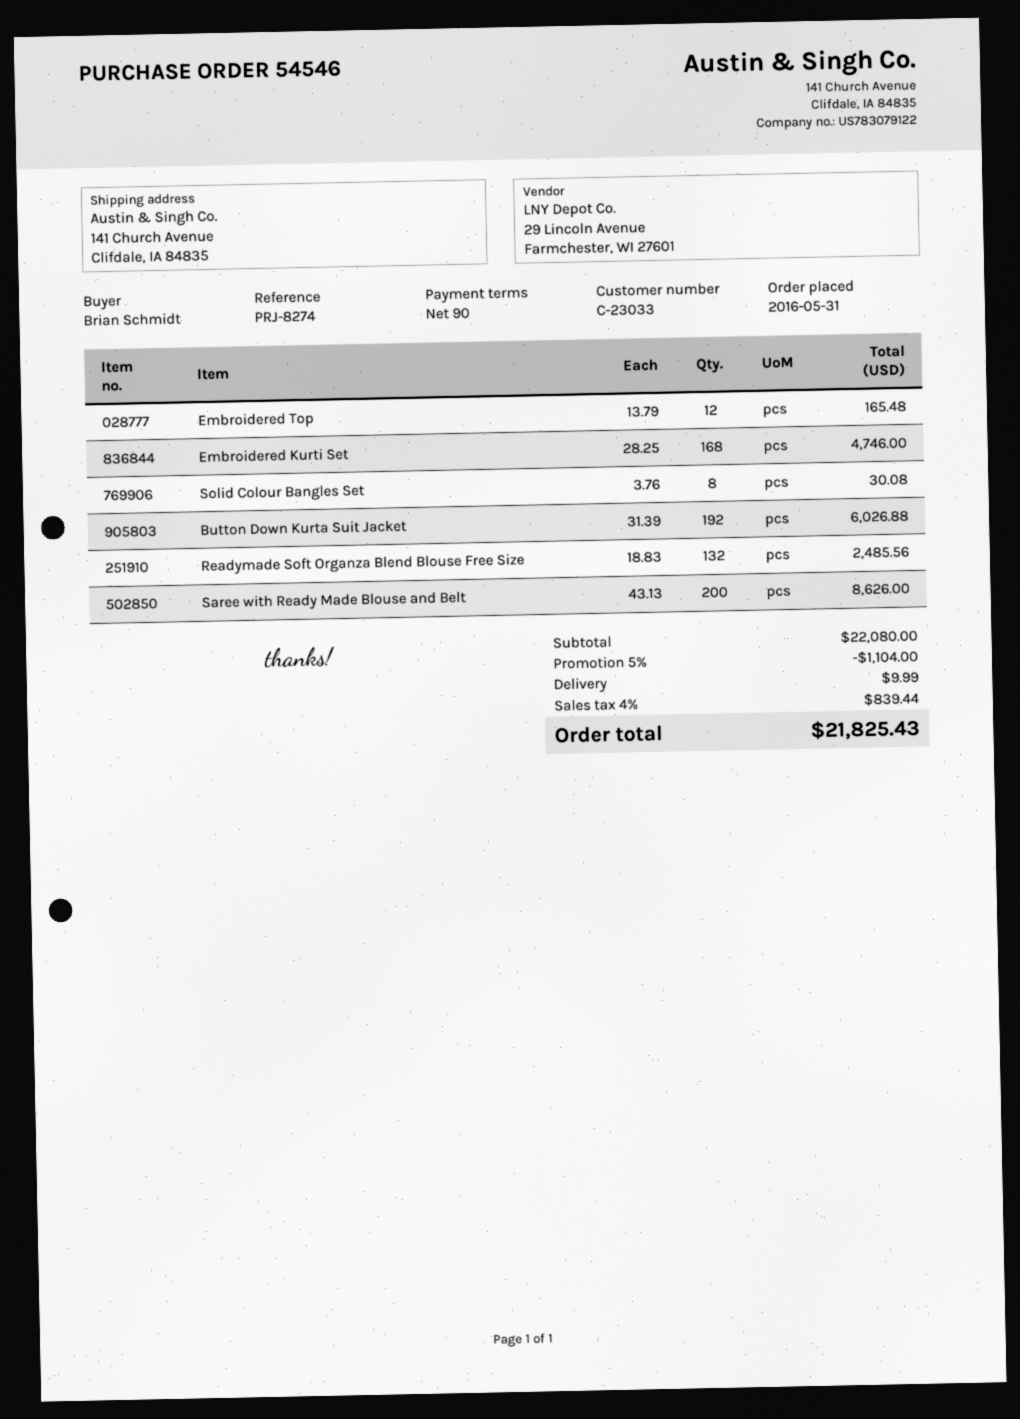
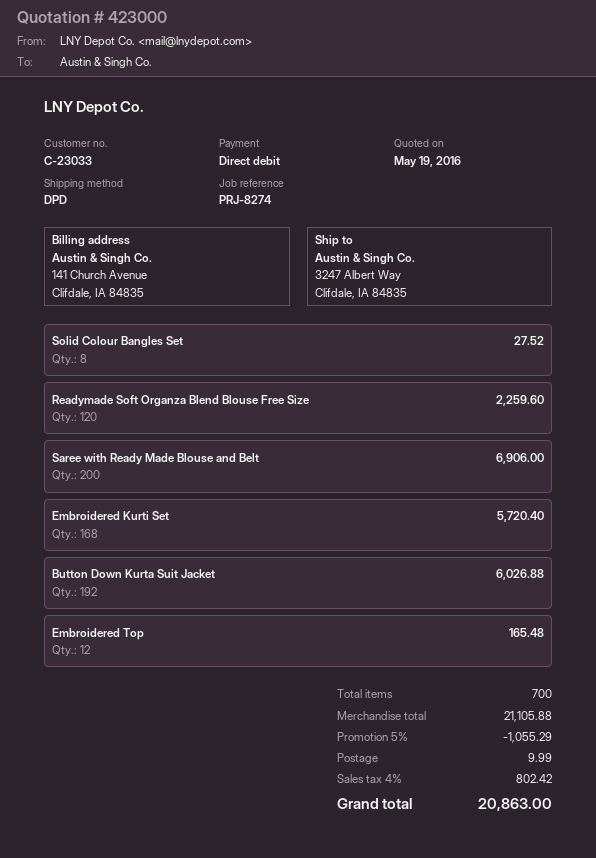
ship to: 141 Church Avenue, Clifdale, IA 84835 -> 3247 Albert Way, Clifdale, IA 84835
Embroidered Kurti Set: 168 for 4746.00 -> 168 for 5720.40
Solid Colour Bangles Set: 8 for 30.08 -> 8 for 27.52
Readymade Soft Organza Blend Blouse Free Size: 132 for 2485.56 -> 120 for 2259.60
Saree with Ready Made Blouse and Belt: 200 for 8626.00 -> 200 for 6906.00
subtotal: 22080.00 -> 21105.88
discount: 5% = 1104.00 -> 5% = 1055.29
tax: 4% = 839.44 -> 4% = 802.42
total: 21825.43 -> 20863.00

